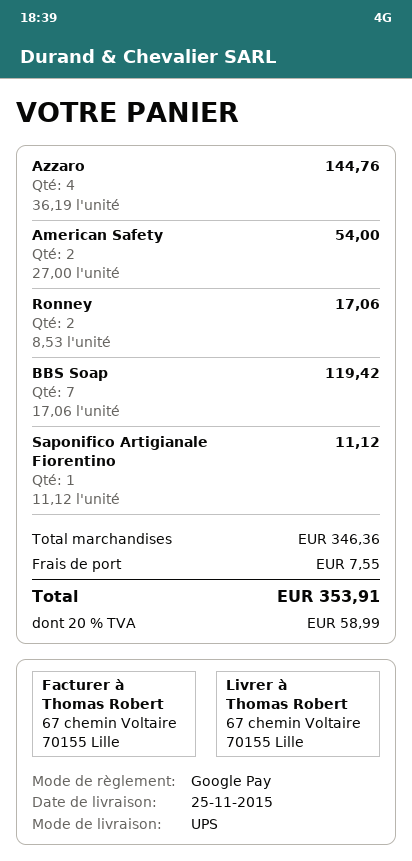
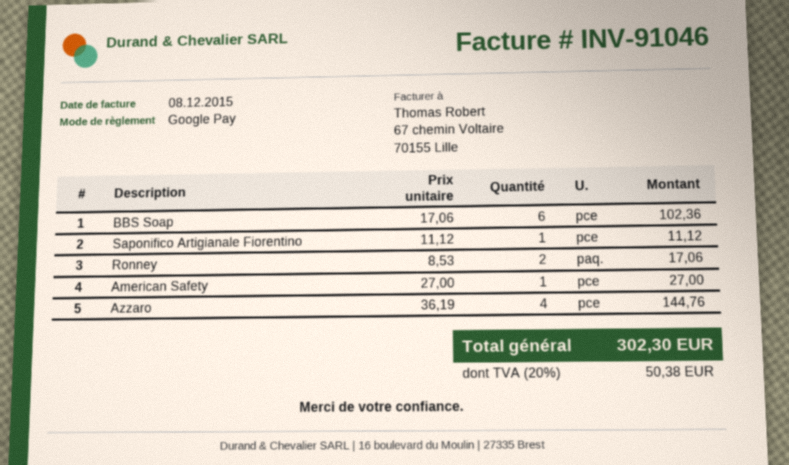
American Safety: 2 x 27.00 = 54.00 -> 1 x 27.00 = 27.00
BBS Soap: 7 x 17.06 = 119.42 -> 6 x 17.06 = 102.36
shipping: 7.55 -> none
tax: 20% = 58.99 -> 20% = 50.38
total: 353.91 -> 302.30

